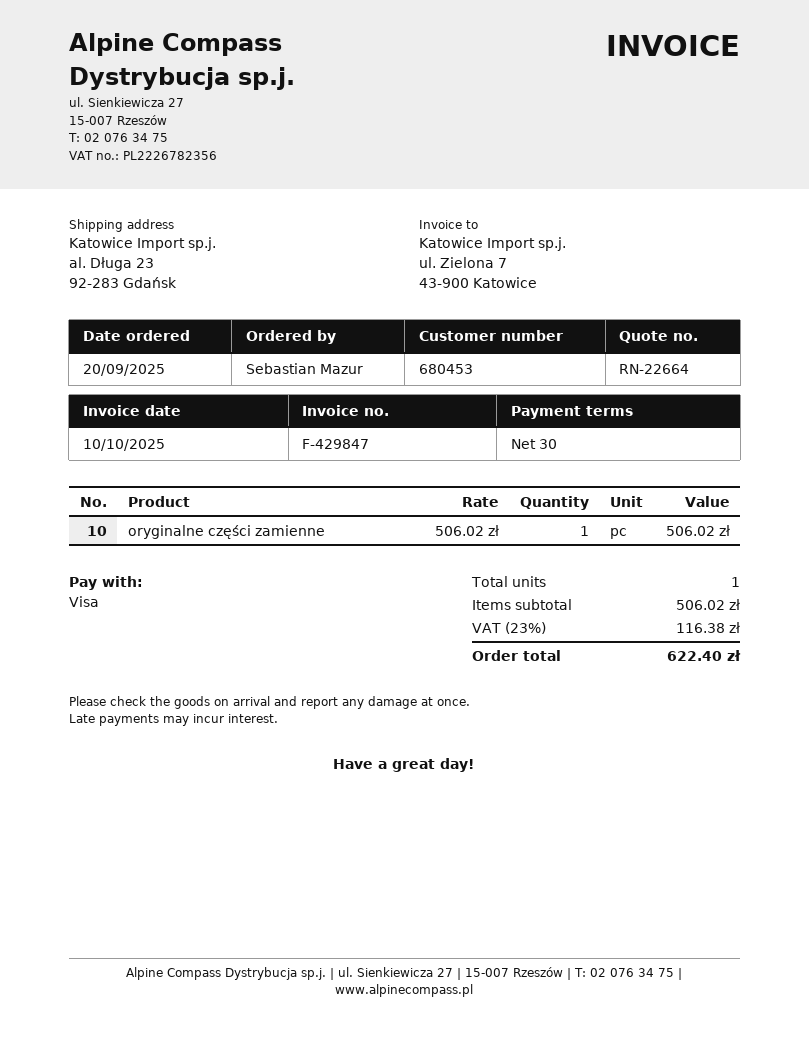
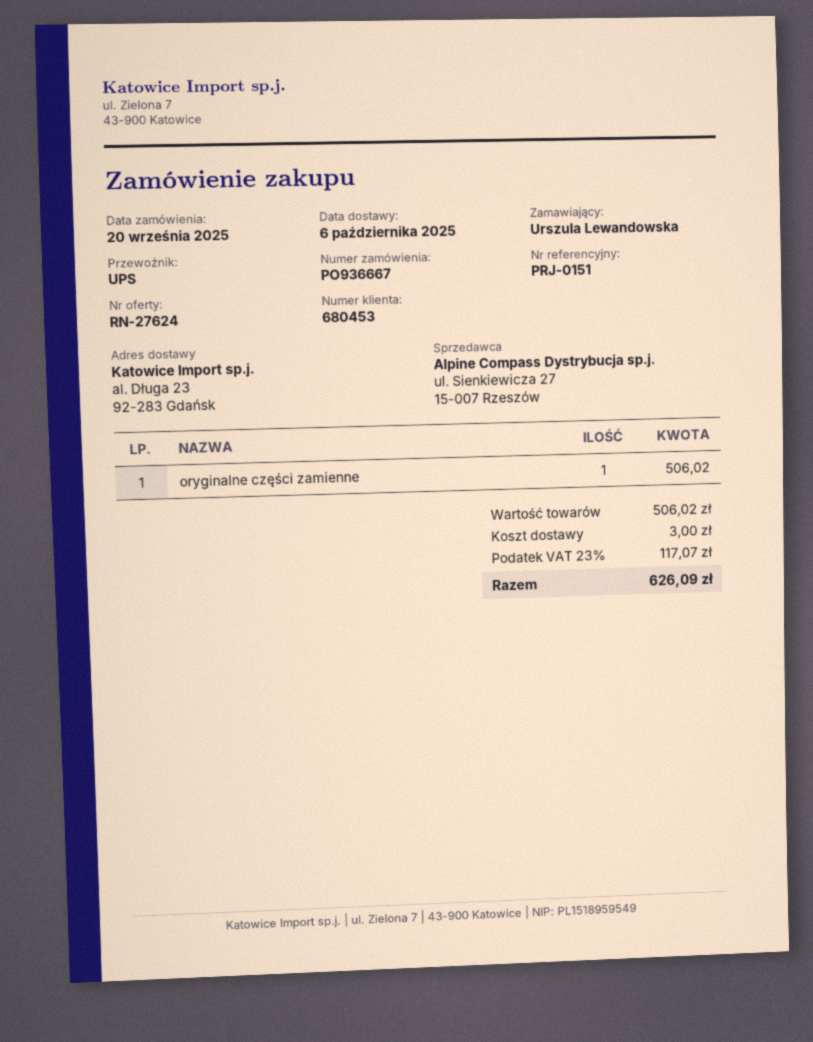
quote number: RN-22664 -> RN-27624
ordered by: Sebastian Mazur -> Urszula Lewandowska
shipping: none -> 3.00
tax: 23% = 116.38 -> 23% = 117.07
total: 622.40 -> 626.09

